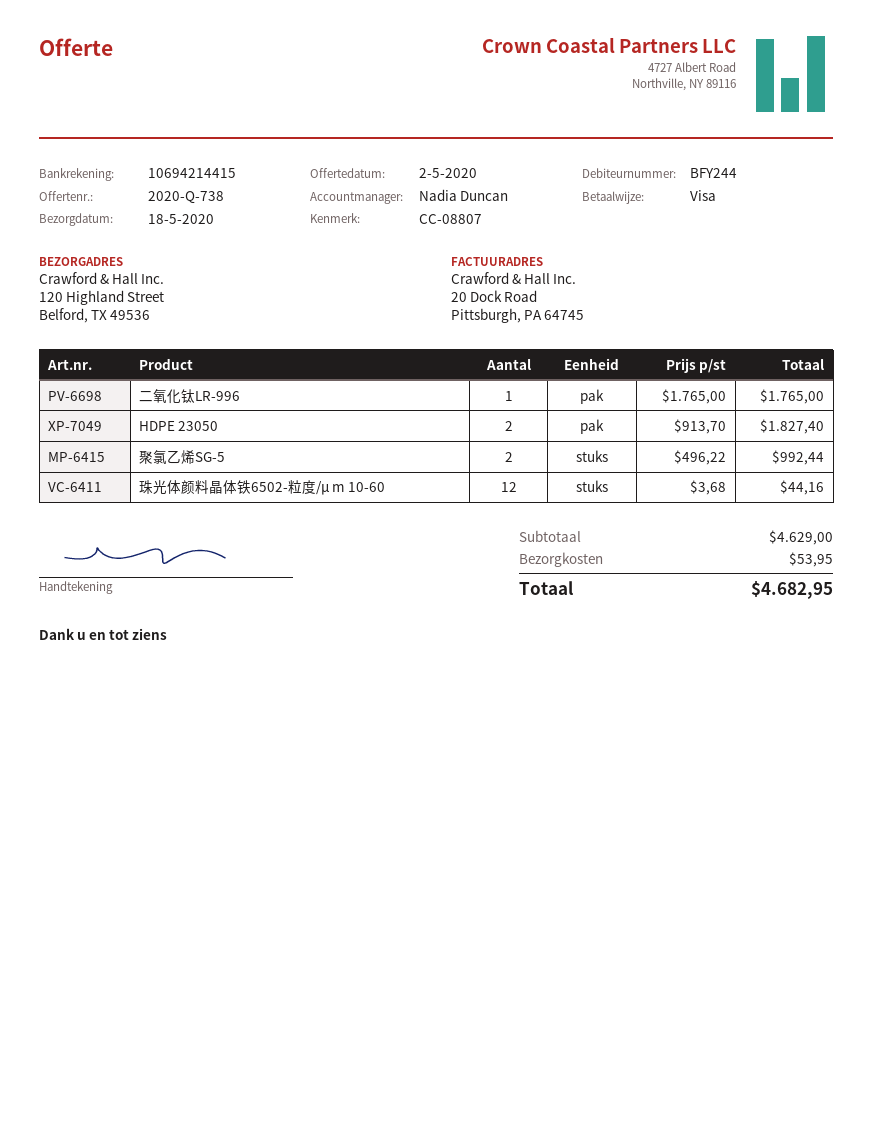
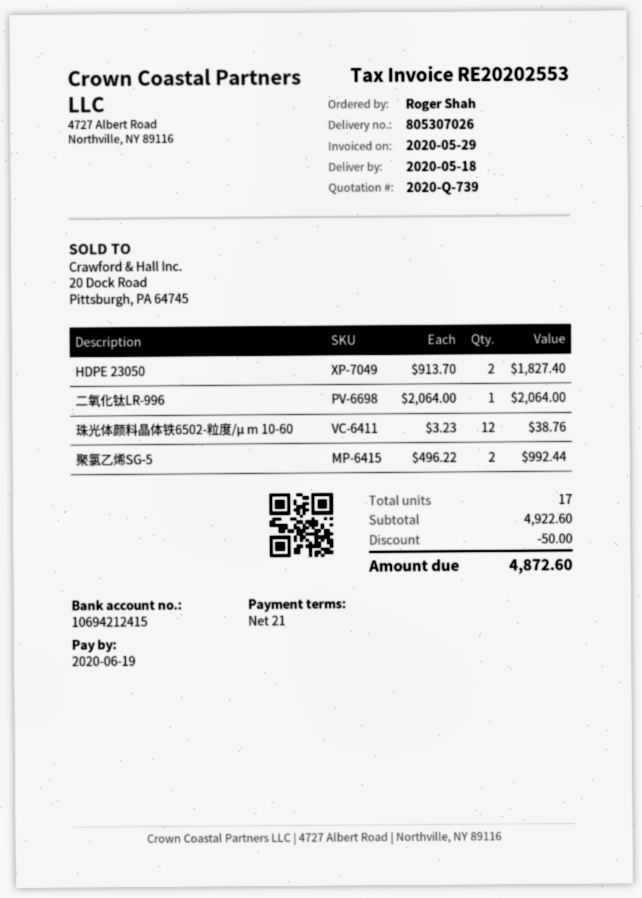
quote number: 2020-Q-738 -> 2020-Q-739
bank account: 10694214415 -> 10694212415
二氧化钛LR-996: 1 x 1765.00 = 1765.00 -> 1 x 2064.00 = 2064.00
珠光体颜料晶体铁6502-粒度/μ m 10-60: 12 x 3.68 = 44.16 -> 12 x 3.23 = 38.76
subtotal: 4629.00 -> 4922.60
discount: none -> 50.00
shipping: 53.95 -> none
total: 4682.95 -> 4872.60

